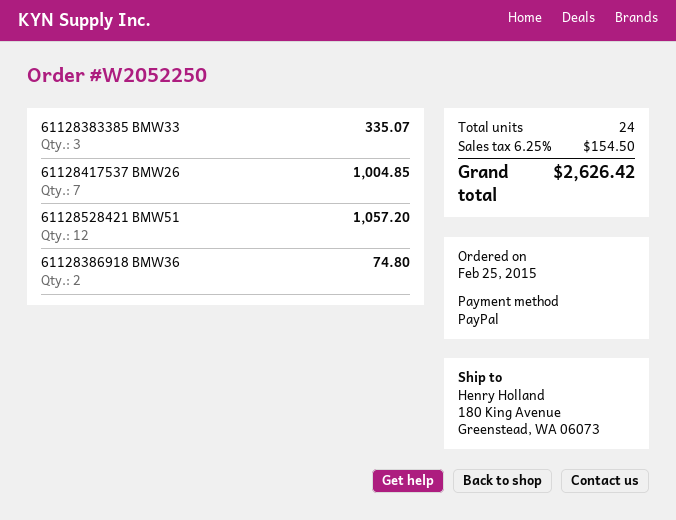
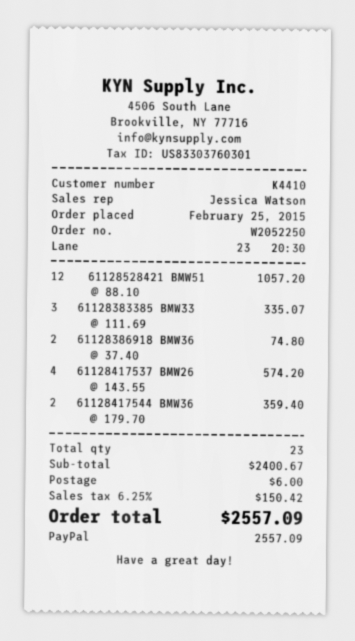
61128417537 BMW26: 7 for 1004.85 -> 4 for 574.20
61128417544 BMW36: none -> 2 for 359.40
total quantity: 24 -> 23
shipping: none -> 6.00
tax: 6.25% = 154.50 -> 6.25% = 150.42
total: 2626.42 -> 2557.09

